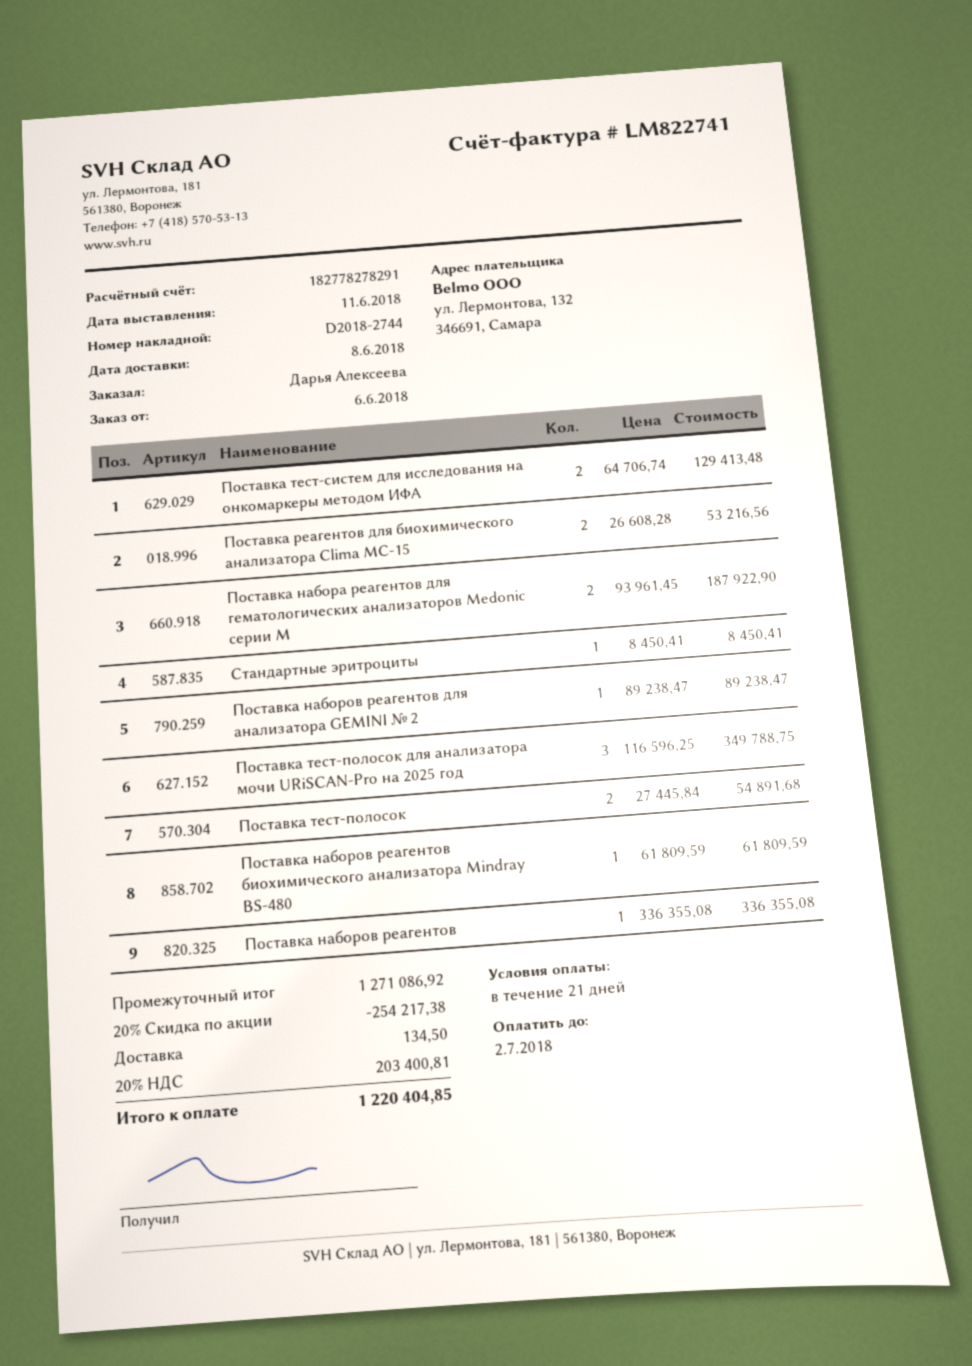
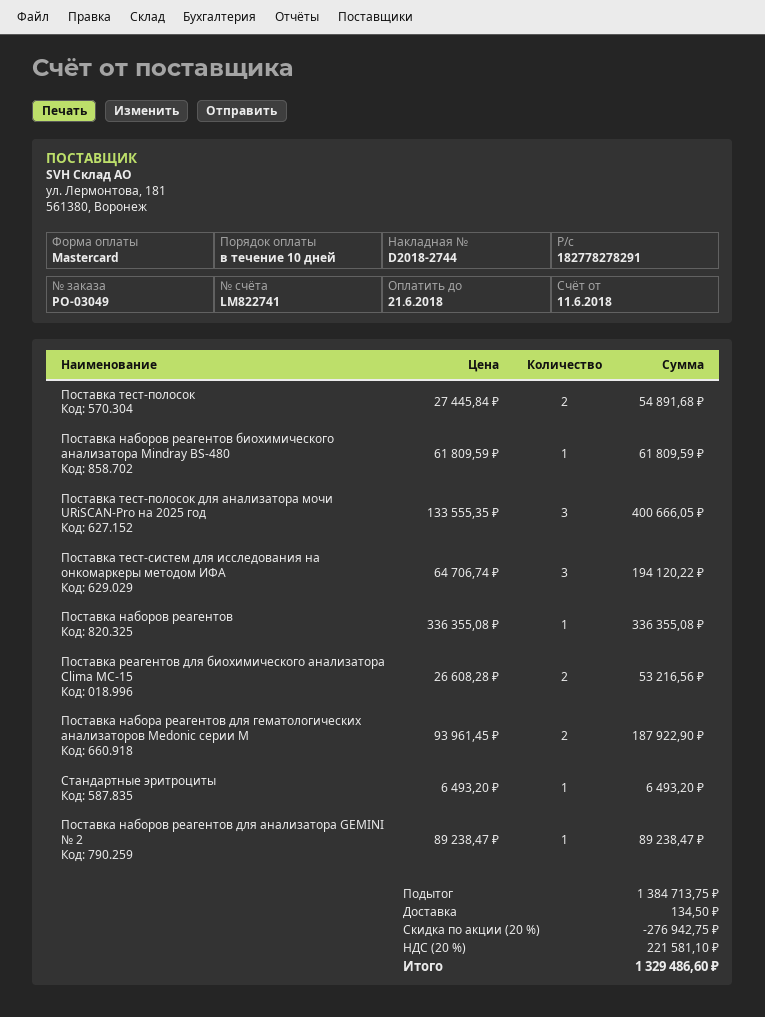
payment terms: 21 days -> 10 days
due date: 2018-07-02 -> 2018-06-21
Поставка тест-систем для исследования на онкомаркеры методом ИФА: 2 x 64706.74 = 129413.48 -> 3 x 64706.74 = 194120.22
Стандартные эритроциты: 1 x 8450.41 = 8450.41 -> 1 x 6493.20 = 6493.20
Поставка тест-полосок для анализатора мочи URiSCAN-Pro на 2025 год: 3 x 116596.25 = 349788.75 -> 3 x 133555.35 = 400666.05
subtotal: 1271086.92 -> 1384713.75
discount: 20% = 254217.38 -> 20% = 276942.75
tax: 20% = 203400.81 -> 20% = 221581.10
total: 1220404.85 -> 1329486.60

